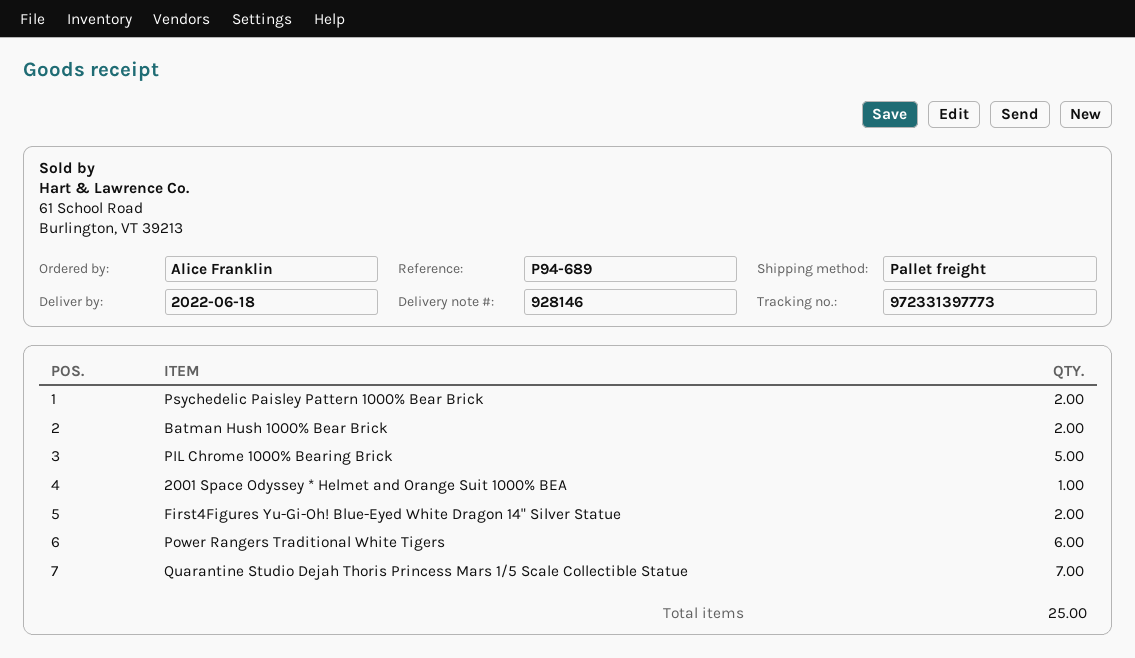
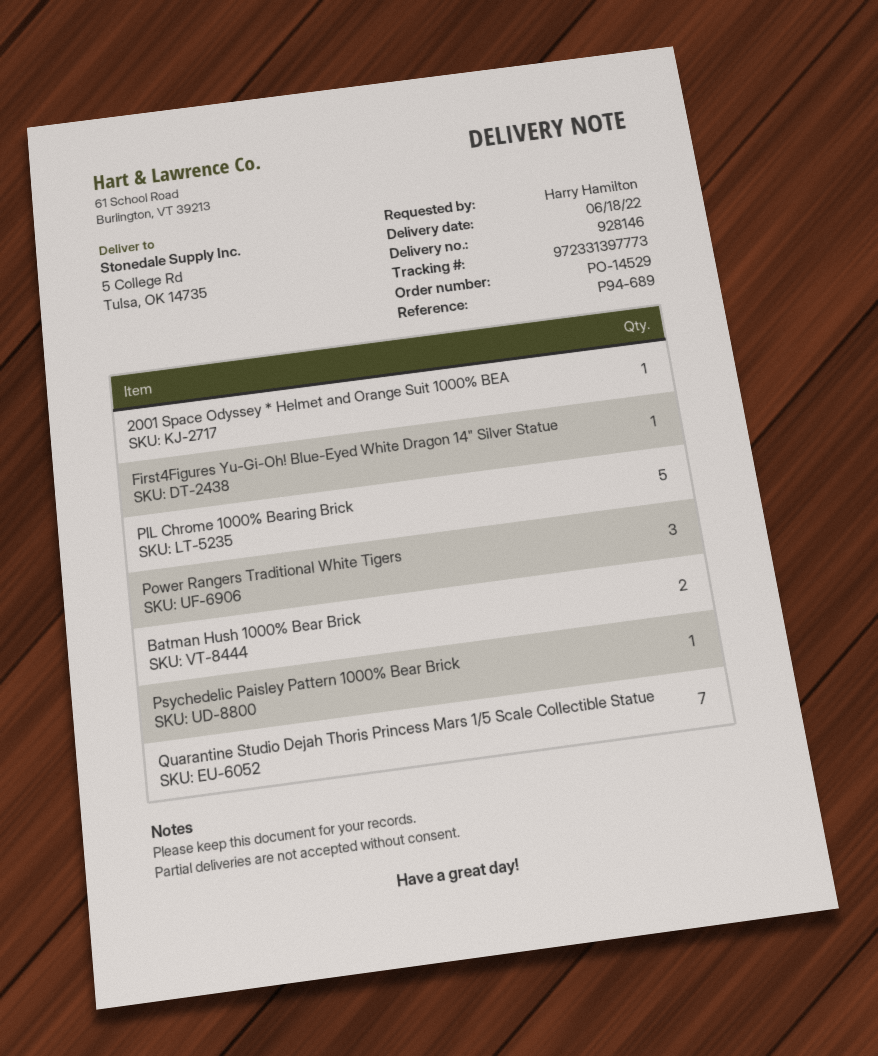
ordered by: Alice Franklin -> Harry Hamilton
Psychedelic Paisley Pattern 1000% Bear Brick: 2 -> 1
First4Figures Yu-Gi-Oh! Blue-Eyed White Dragon 14" Silver Statue: 2 -> 1
Power Rangers Traditional White Tigers: 6 -> 3

